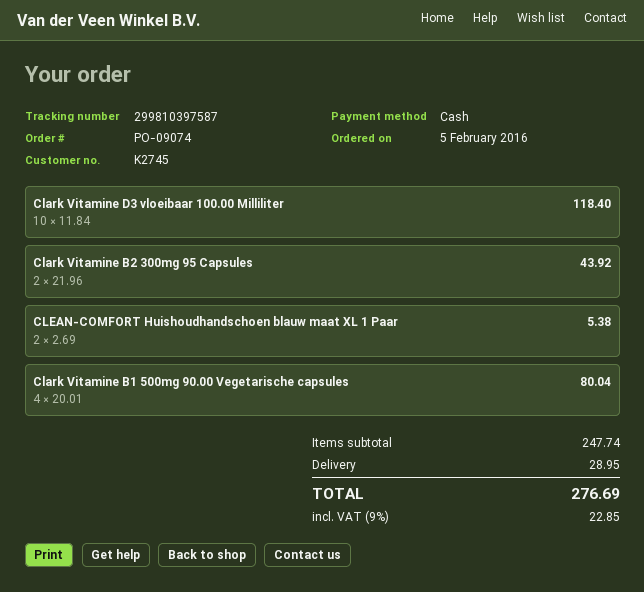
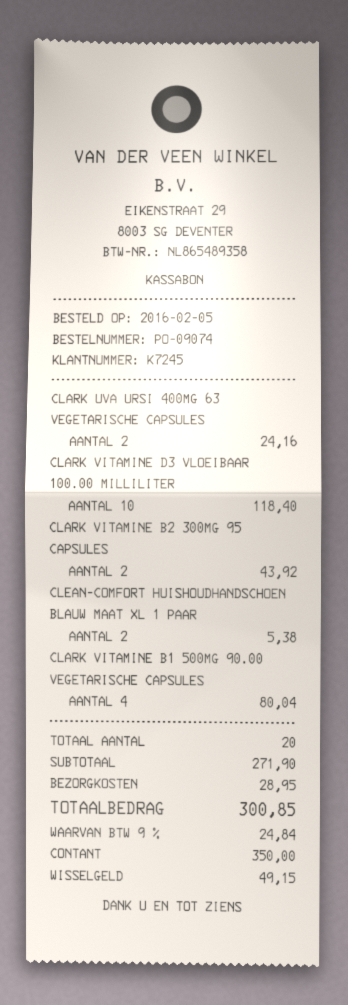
customer number: K2745 -> K7245
CLARK UVA URSI 400MG 63 VEGETARISCHE CAPSULES: none -> 2 for 24.16
subtotal: 247.74 -> 271.90
tax: 9% = 22.85 -> 9% = 24.84
total: 276.69 -> 300.85

